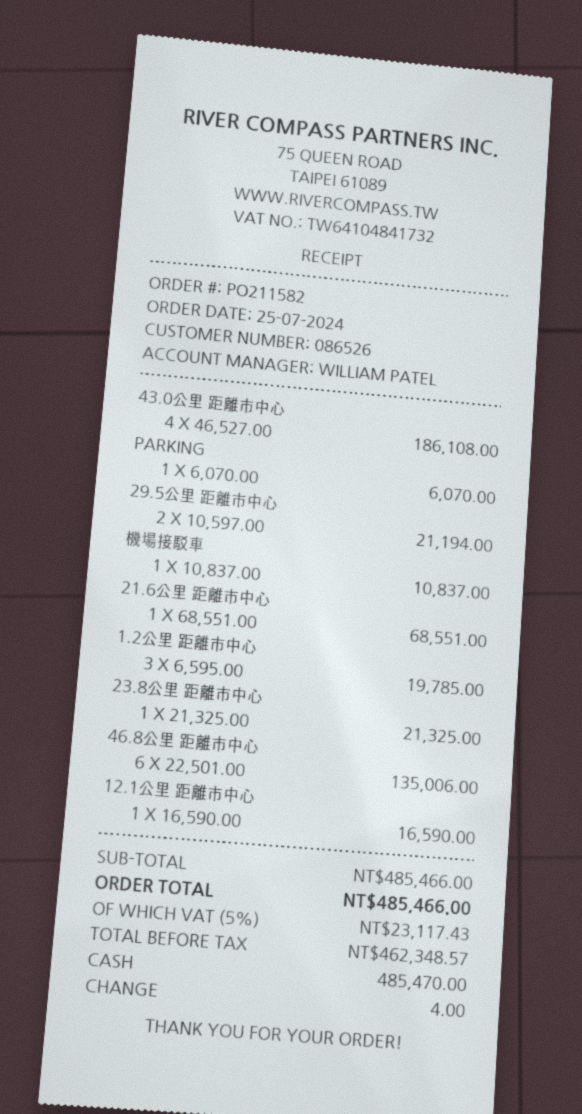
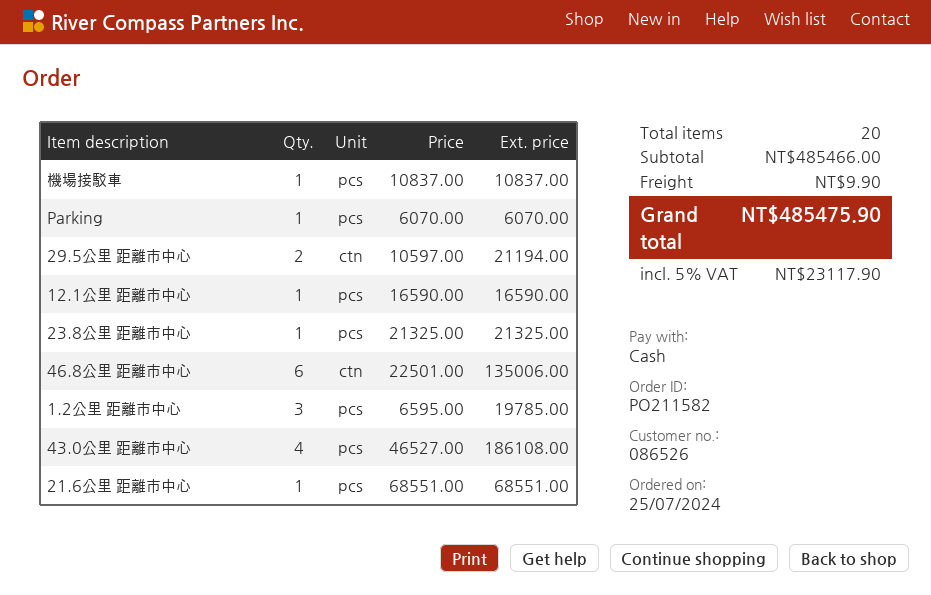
shipping: none -> 9.90
tax: 5% = 23117.43 -> 5% = 23117.90
total: 485466.00 -> 485475.90

